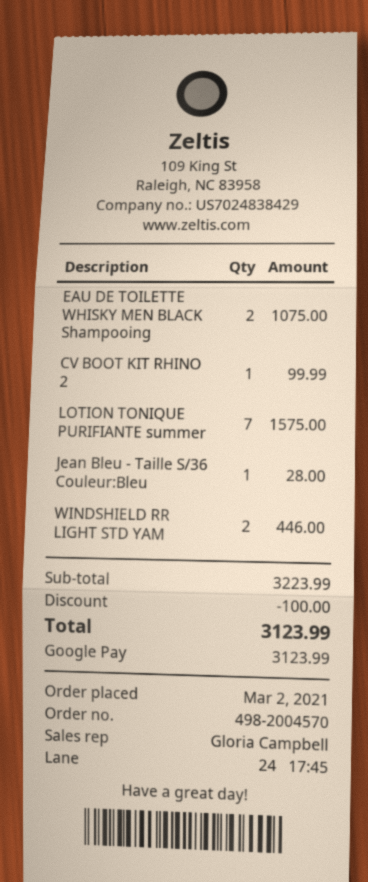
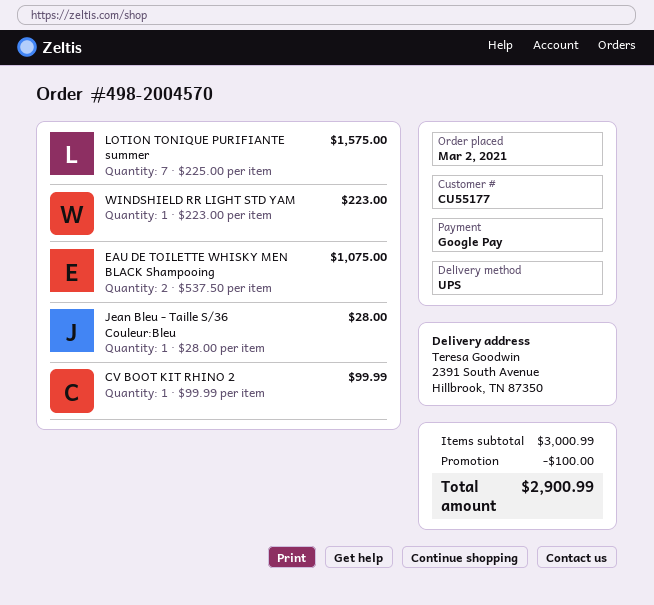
WINDSHIELD RR LIGHT STD YAM: 2 for 446.00 -> 1 for 223.00
subtotal: 3223.99 -> 3000.99
total: 3123.99 -> 2900.99

